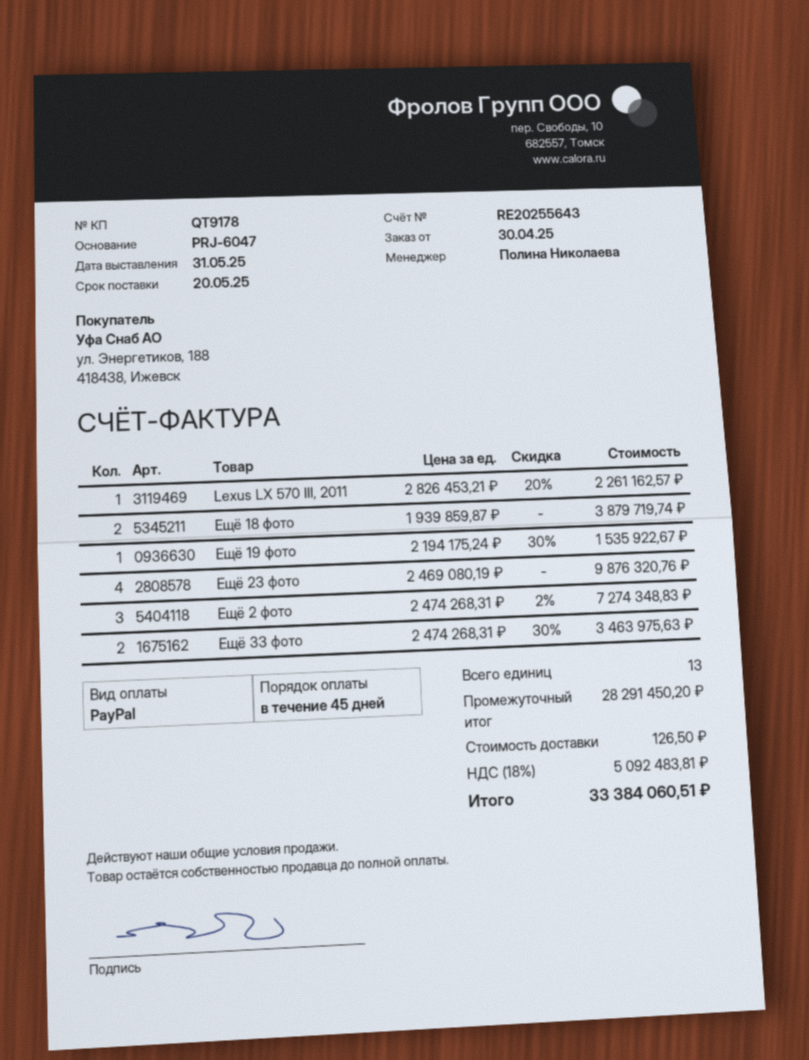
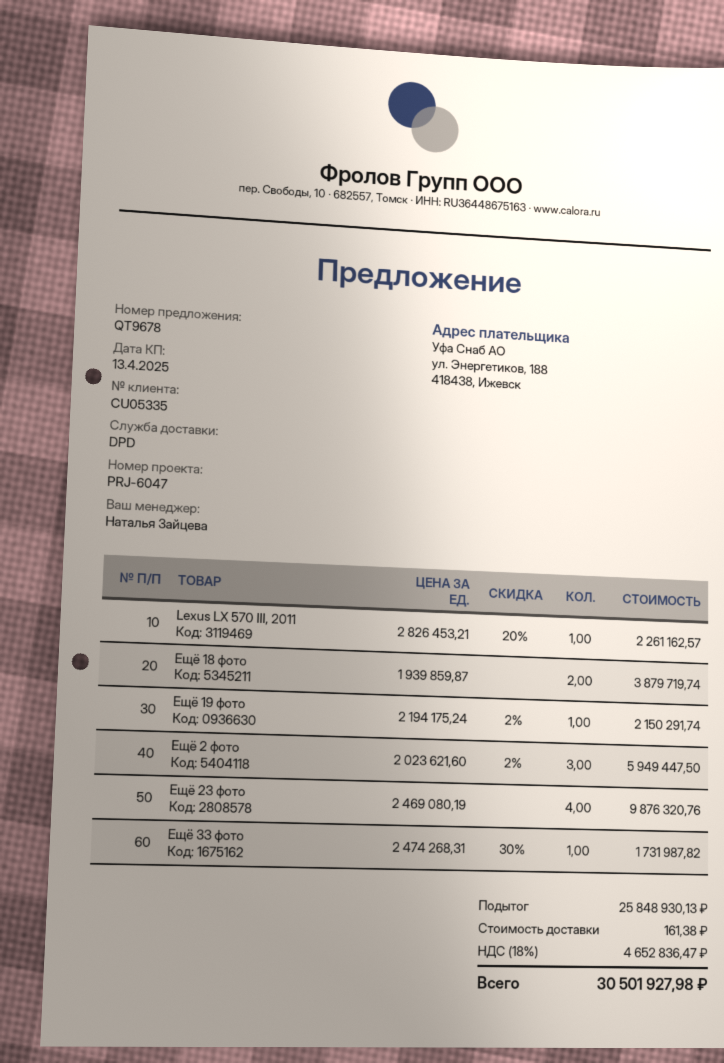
quote number: QT9178 -> QT9678
sales rep: Полина Николаева -> Наталья Зайцева
Ещё 19 фото: 1 x 2194175.24 - 30% = 1535922.67 -> 1 x 2194175.24 - 2% = 2150291.74
Ещё 2 фото: 3 x 2474268.31 - 2% = 7274348.83 -> 3 x 2023621.60 - 2% = 5949447.50
Ещё 33 фото: 2 x 2474268.31 - 30% = 3463975.63 -> 1 x 2474268.31 - 30% = 1731987.82
subtotal: 28291450.20 -> 25848930.13
shipping: 126.50 -> 161.38
tax: 18% = 5092483.81 -> 18% = 4652836.47
total: 33384060.51 -> 30501927.98

